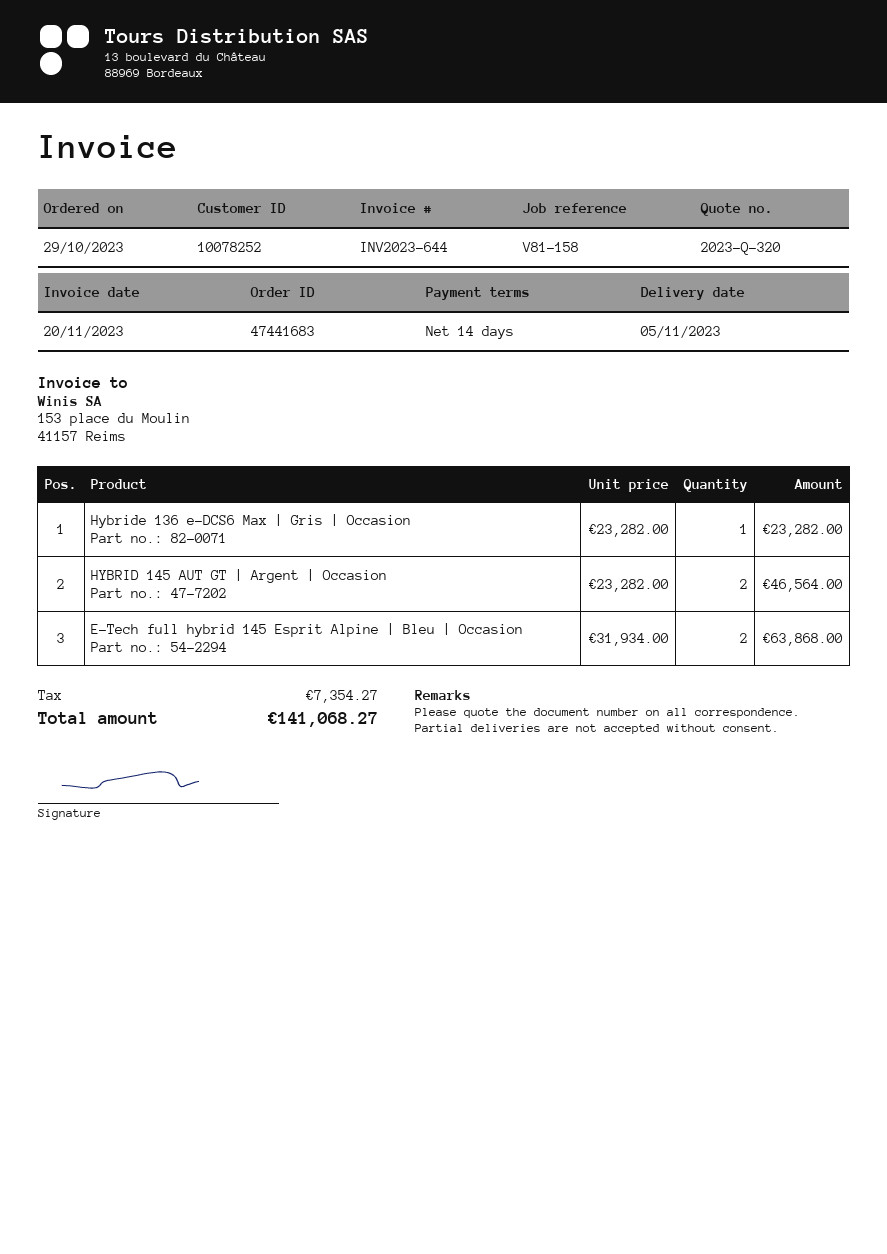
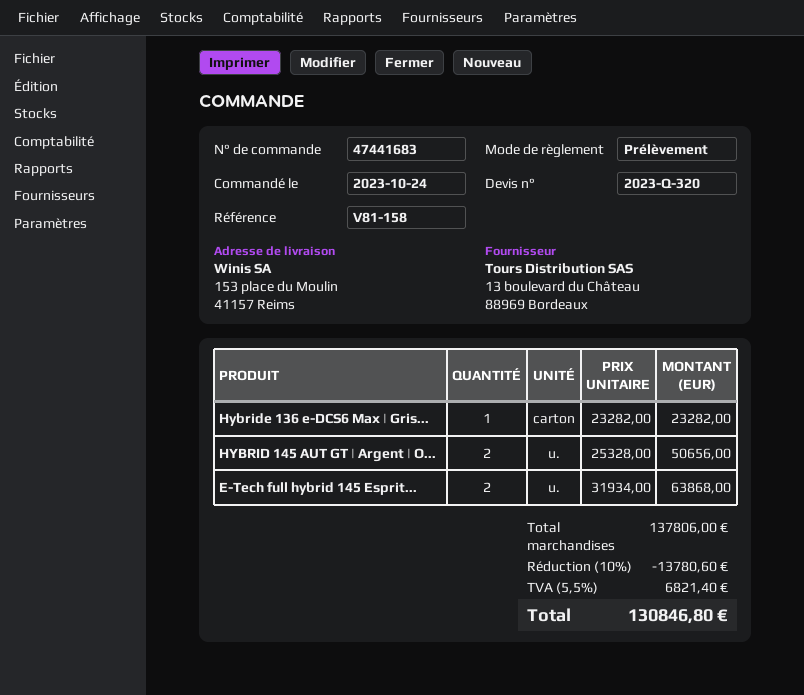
order date: 2023-10-29 -> 2023-10-24
HYBRID 145 AUT GT | Argent | Occasion: 2 x 23282.00 = 46564.00 -> 2 x 25328.00 = 50656.00
discount: none -> 10% = 13780.60
tax: 7354.27 -> 6821.40
total: 141068.27 -> 130846.80

